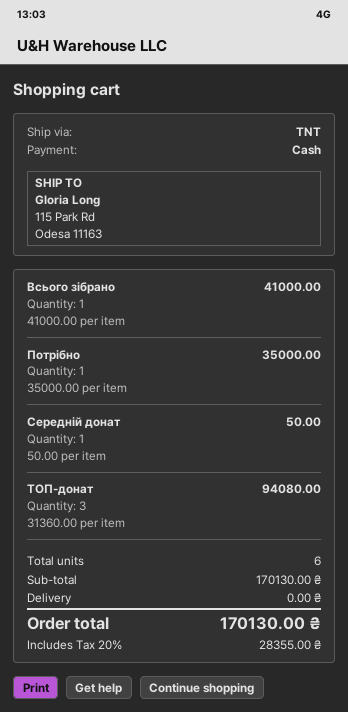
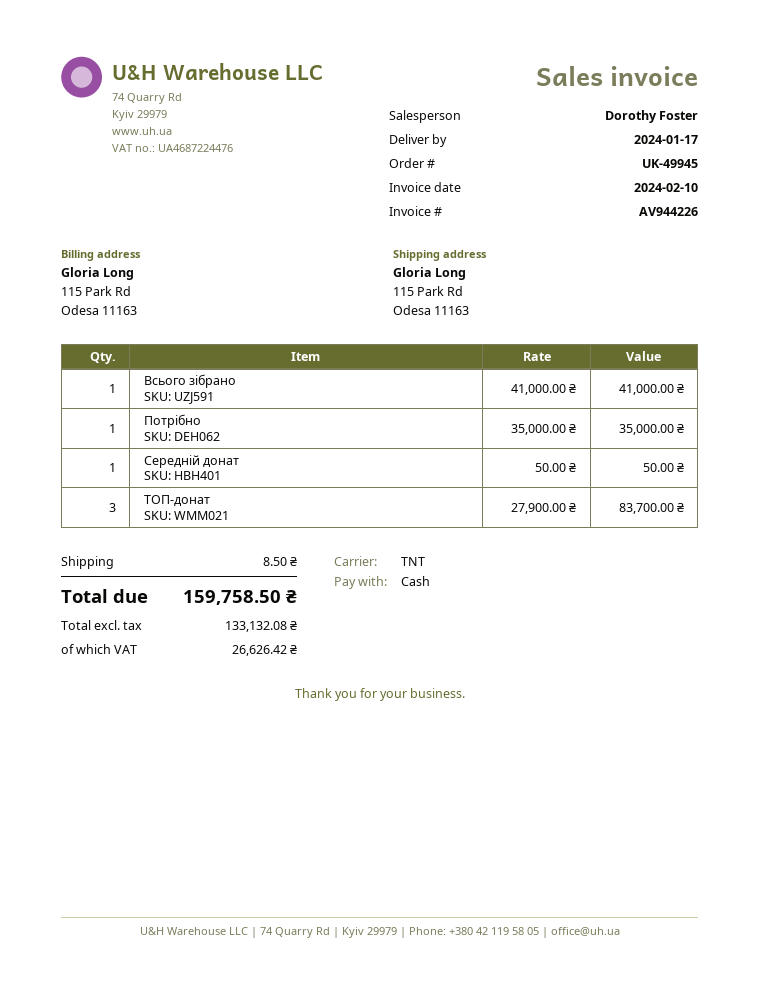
ТОП-донат: 3 x 31360.00 = 94080.00 -> 3 x 27900.00 = 83700.00
shipping: 0.00 -> 8.50
tax: 28355.00 -> 26626.42
total: 170130.00 -> 159758.50

